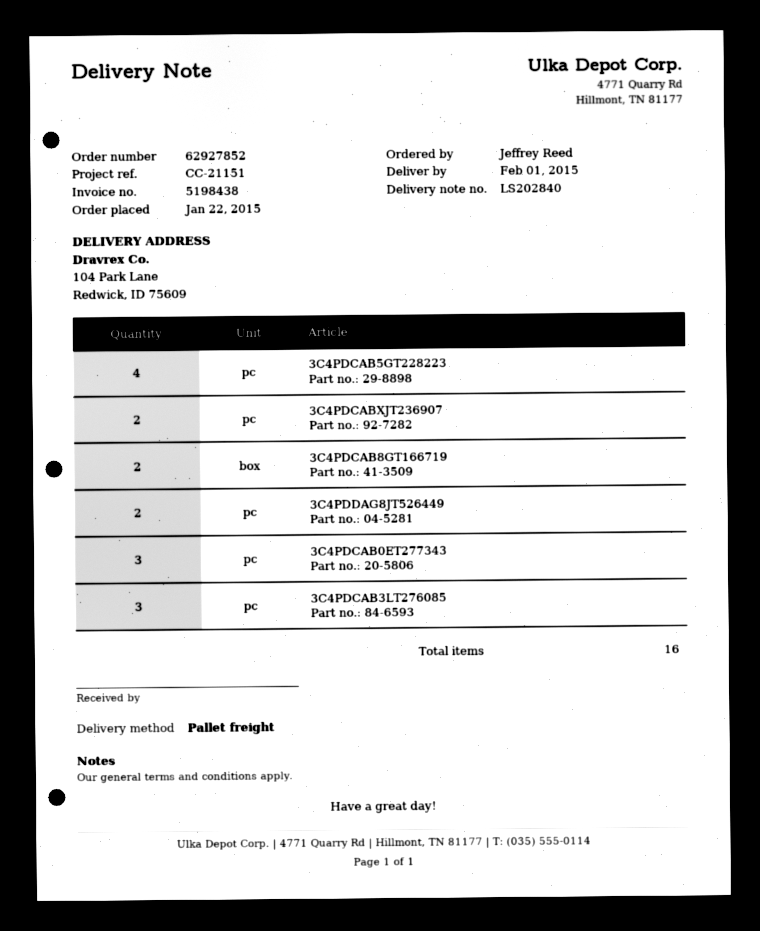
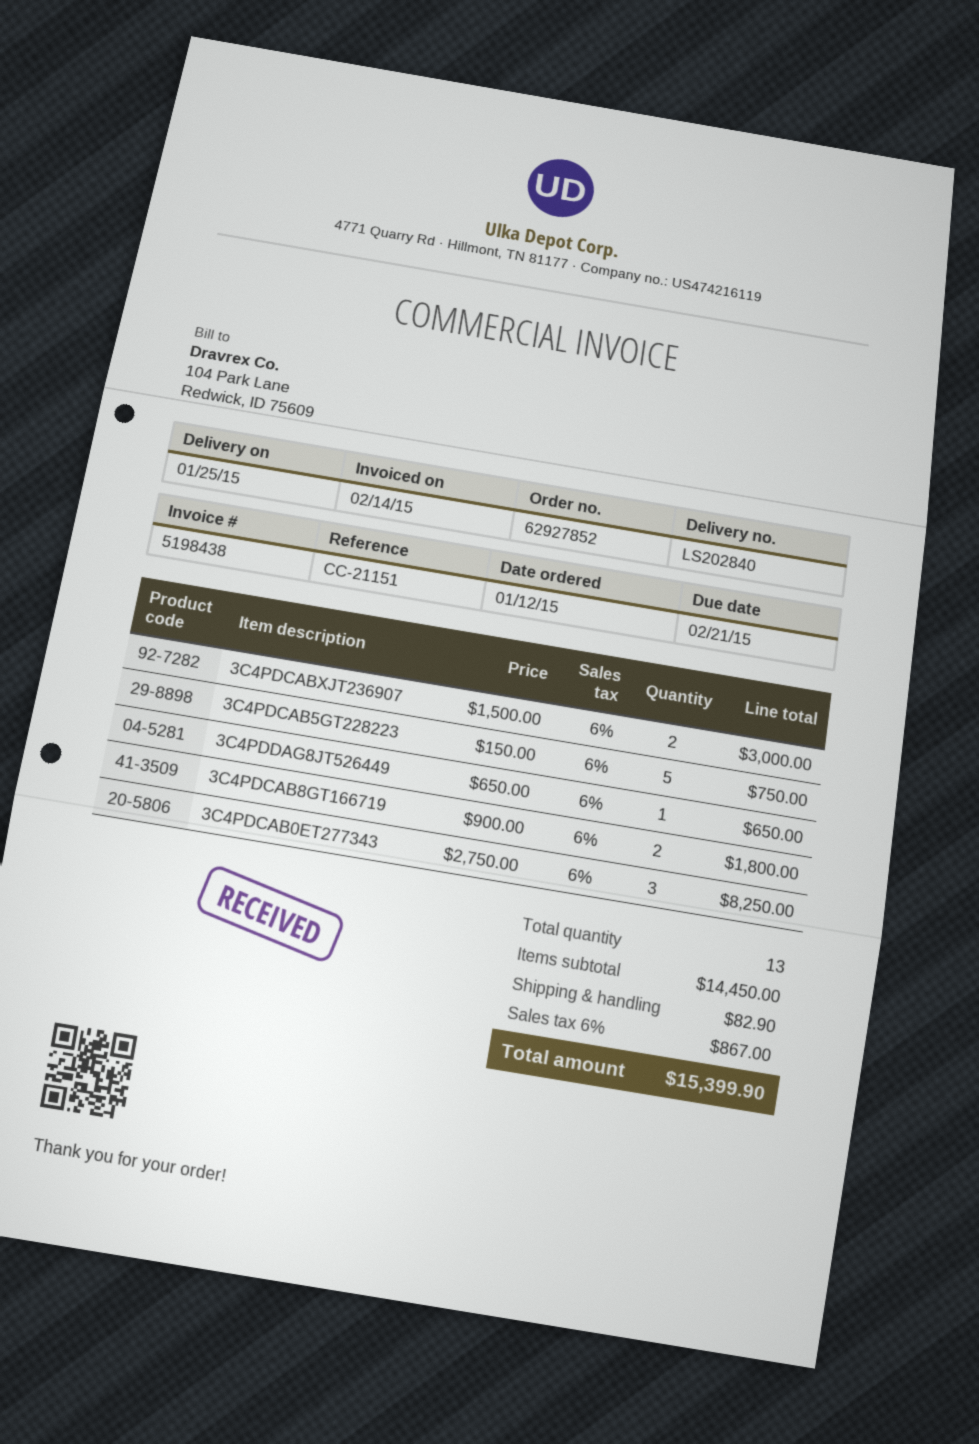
order date: 2015-01-22 -> 2015-01-12
delivery date: 2015-02-01 -> 2015-01-25
3C4PDCAB5GT228223: 4 -> 5
3C4PDDAG8JT526449: 2 -> 1
3C4PDCAB3LT276085: 3 -> none
total quantity: 16 -> 13

